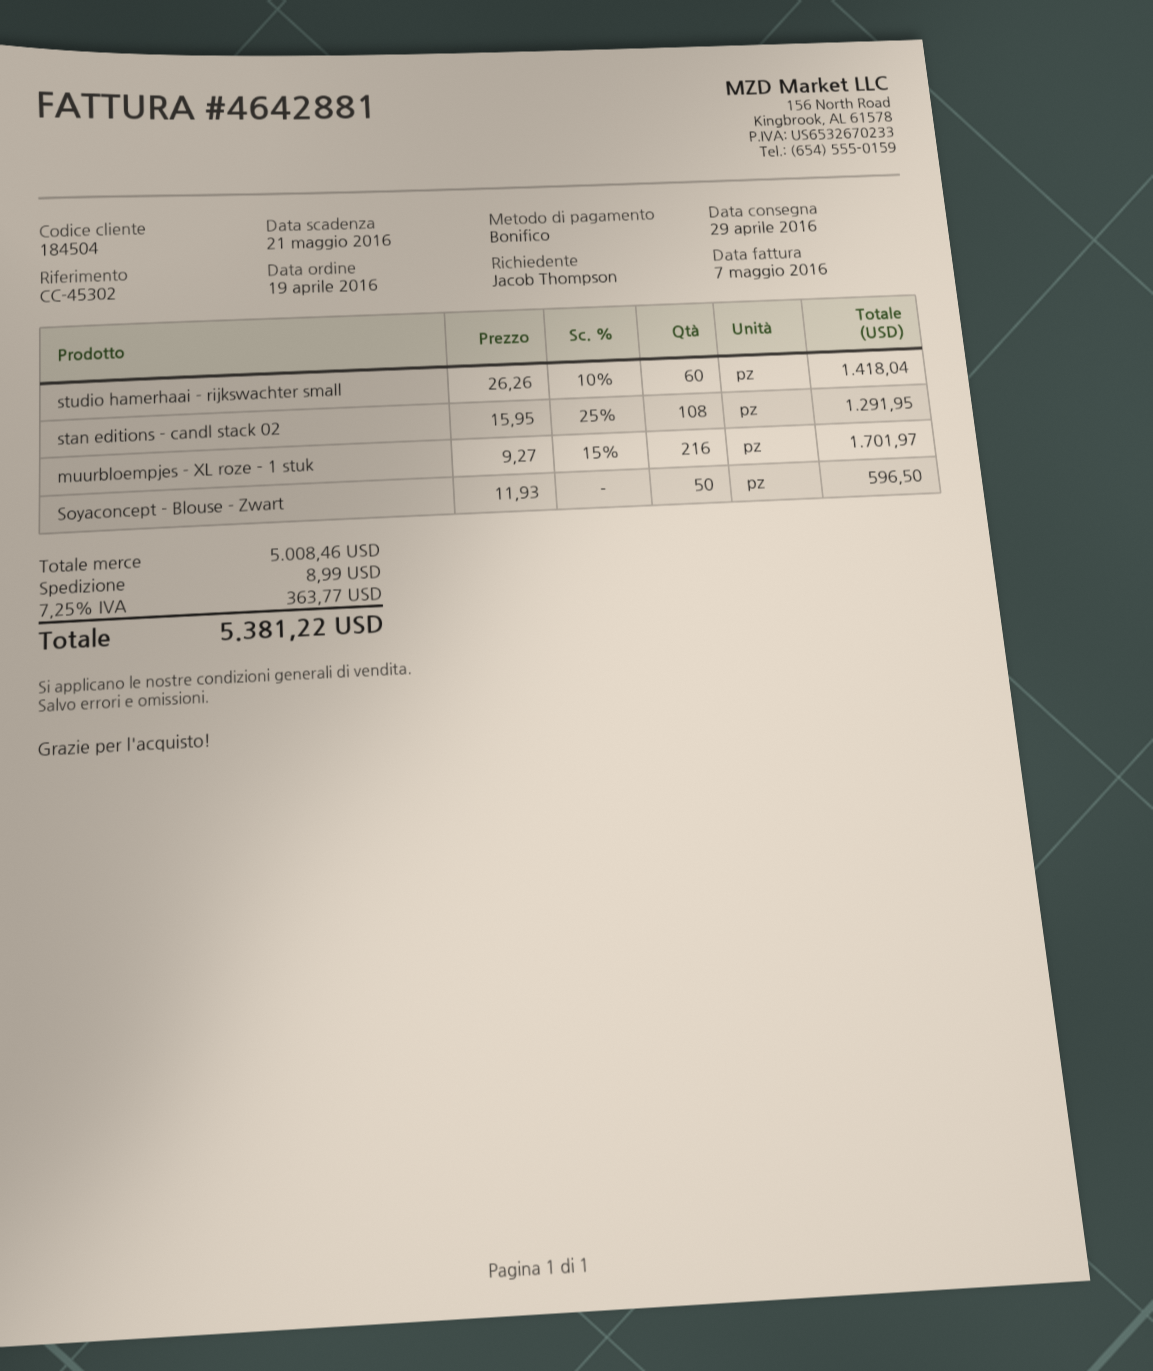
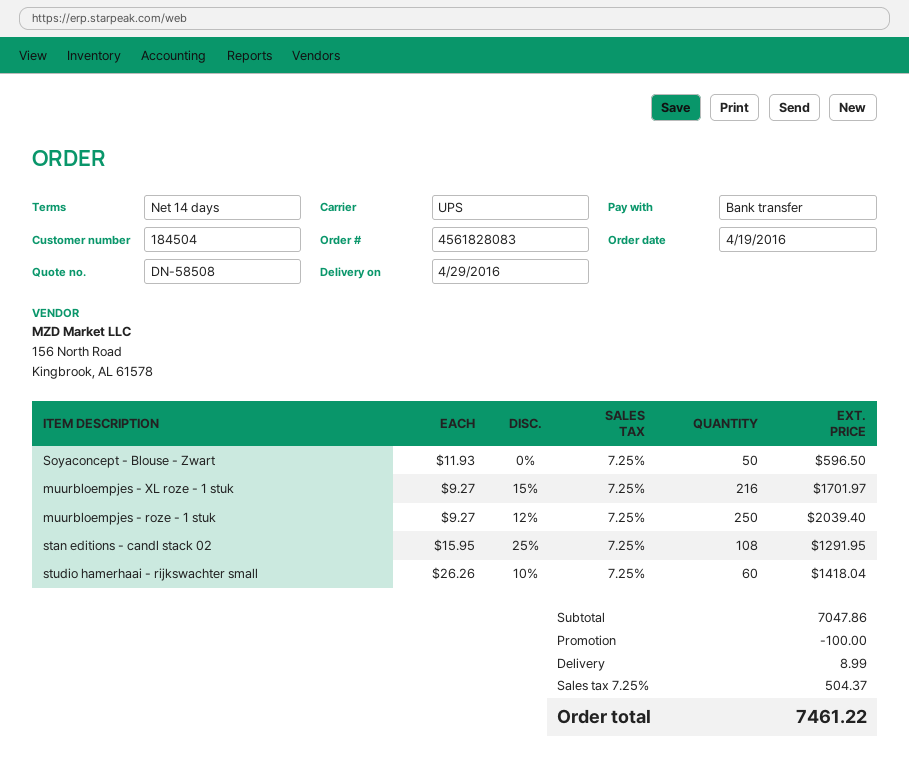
muurbloempjes - roze - 1 stuk: none -> 250 x 9.27 - 12% = 2039.40
subtotal: 5008.46 -> 7047.86
discount: none -> 100.00
tax: 7.25% = 363.77 -> 7.25% = 504.37
total: 5381.22 -> 7461.22

